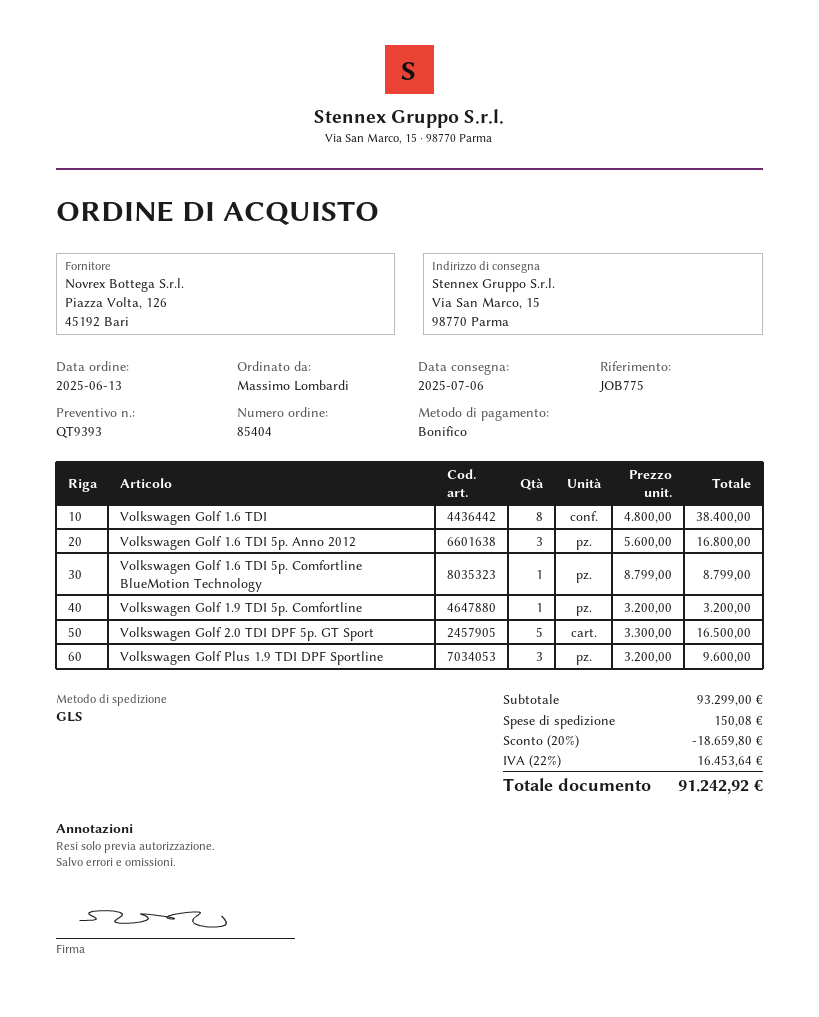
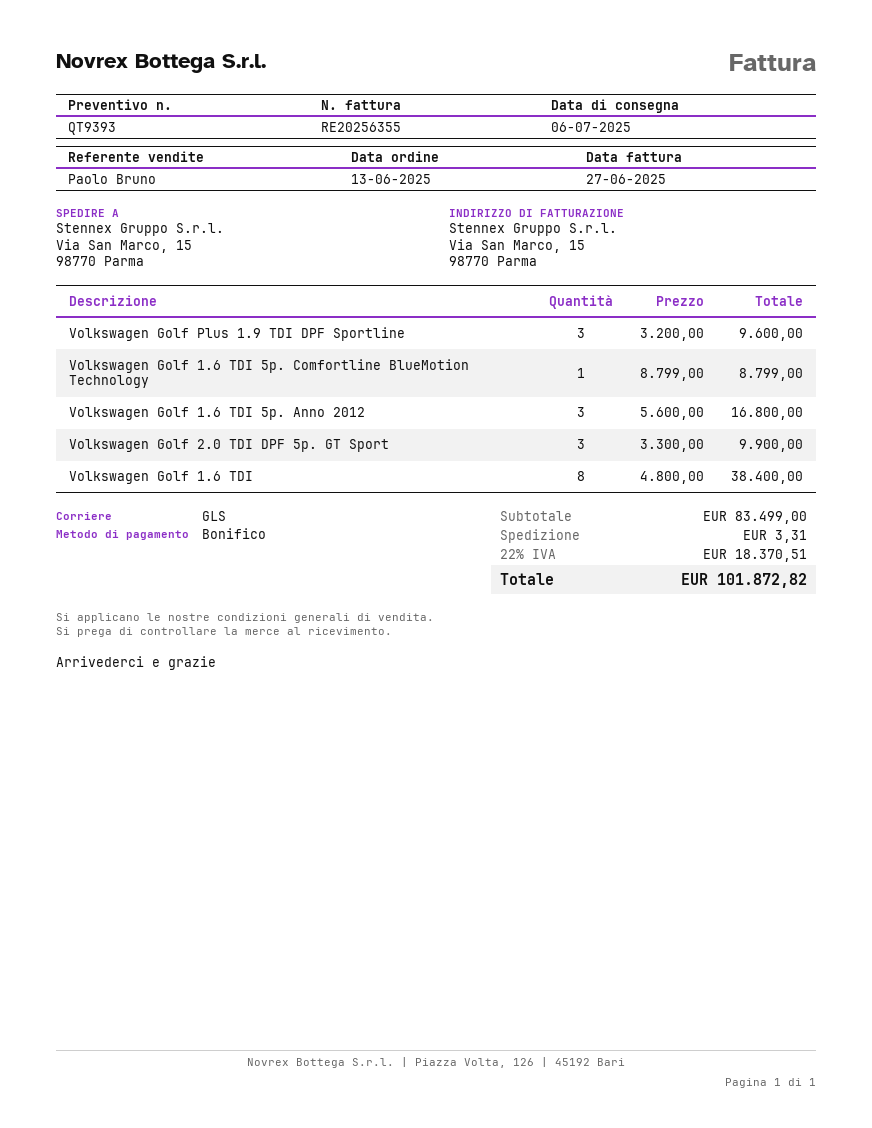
Volkswagen Golf 1.9 TDI 5p. Comfortline: 1 x 3200.00 = 3200.00 -> none
Volkswagen Golf 2.0 TDI DPF 5p. GT Sport: 5 x 3300.00 = 16500.00 -> 3 x 3300.00 = 9900.00
subtotal: 93299.00 -> 83499.00
discount: 20% = 18659.80 -> none
shipping: 150.08 -> 3.31
tax: 22% = 16453.64 -> 22% = 18370.51
total: 91242.92 -> 101872.82

